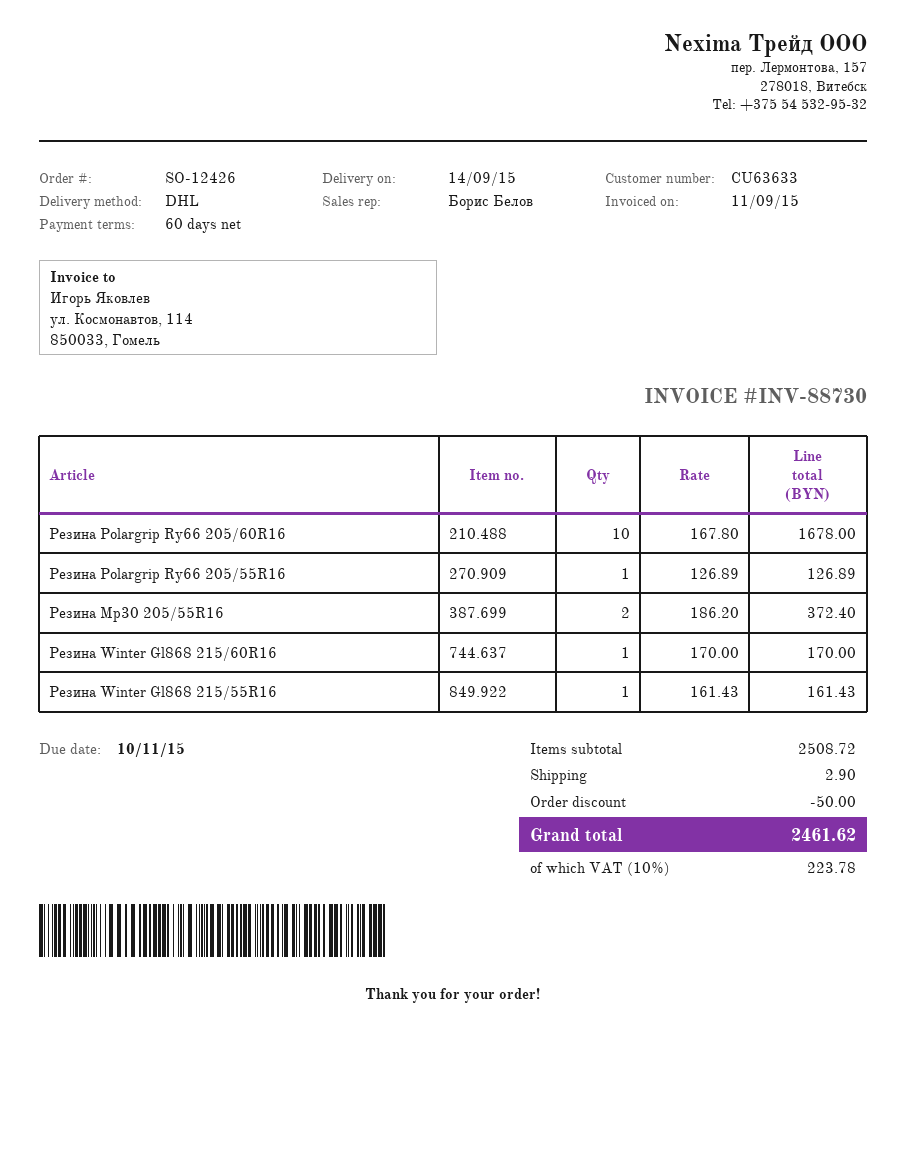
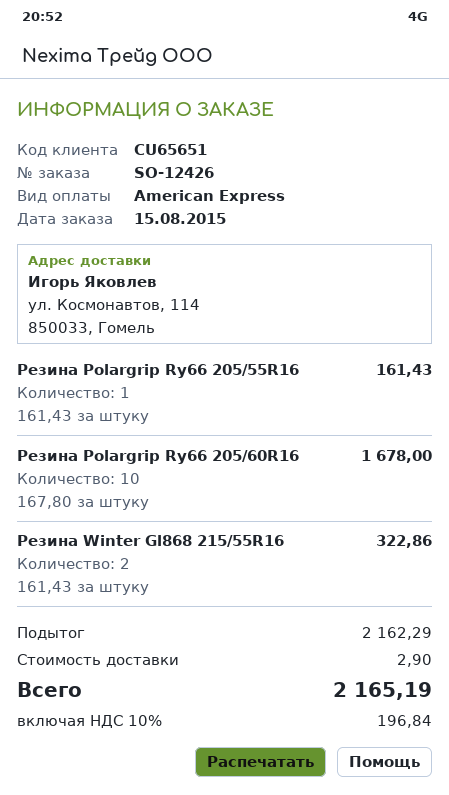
customer number: CU63633 -> CU65651
Резина Polargrip Ry66 205/55R16: 1 x 126.89 = 126.89 -> 1 x 161.43 = 161.43
Резина Mp30 205/55R16: 2 x 186.20 = 372.40 -> none
Резина Winter Gl868 215/60R16: 1 x 170.00 = 170.00 -> none
Резина Winter Gl868 215/55R16: 1 x 161.43 = 161.43 -> 2 x 161.43 = 322.86
subtotal: 2508.72 -> 2162.29
discount: 50.00 -> none
tax: 10% = 223.78 -> 10% = 196.84
total: 2461.62 -> 2165.19

